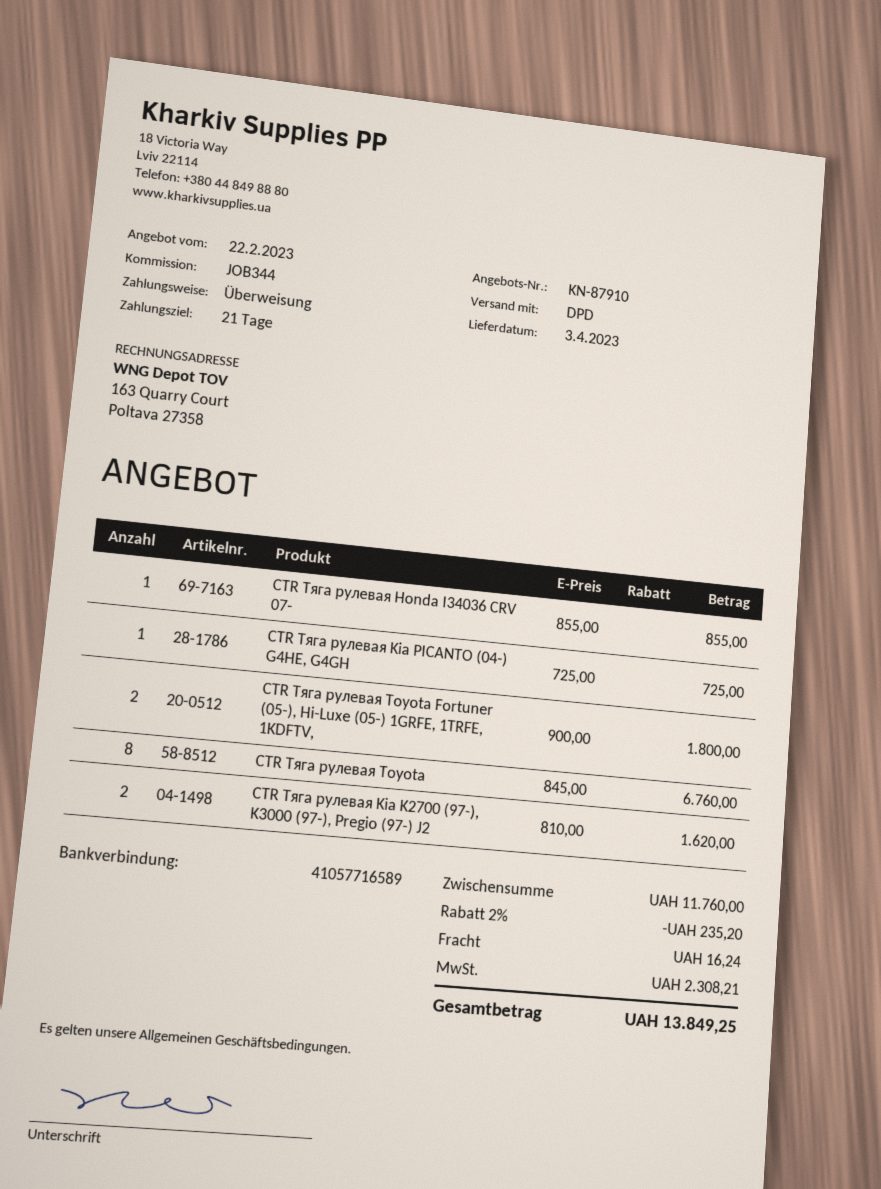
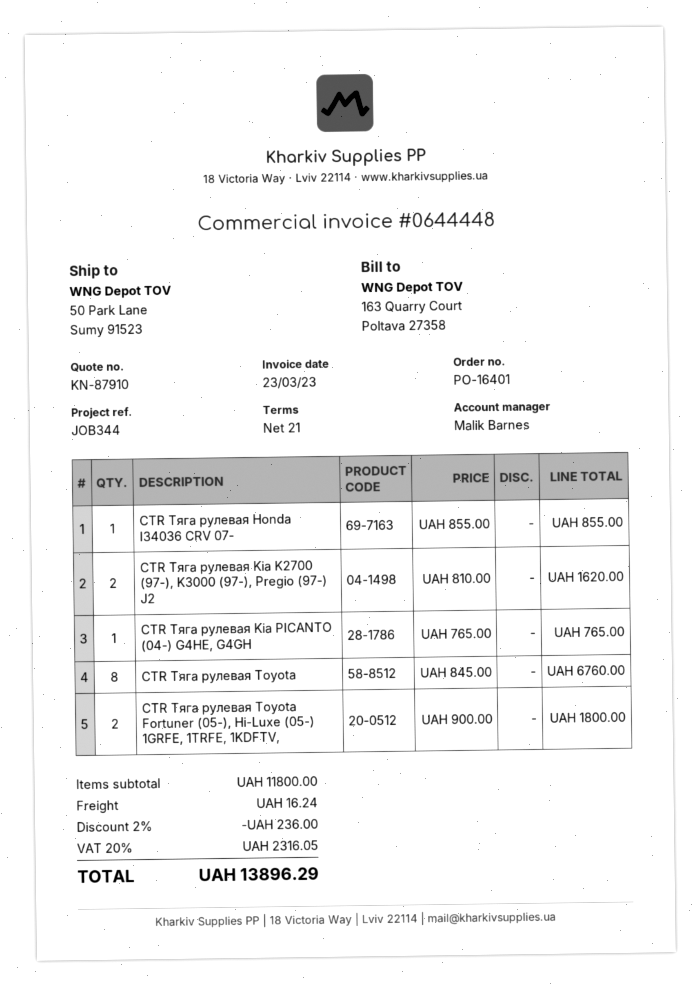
CTR Тяга рулевая Kia PICANTO (04-) G4HE, G4GH: 1 x 725.00 = 725.00 -> 1 x 765.00 = 765.00
subtotal: 11760.00 -> 11800.00
discount: 2% = 235.20 -> 2% = 236.00
tax: 2308.21 -> 2316.05
total: 13849.25 -> 13896.29

